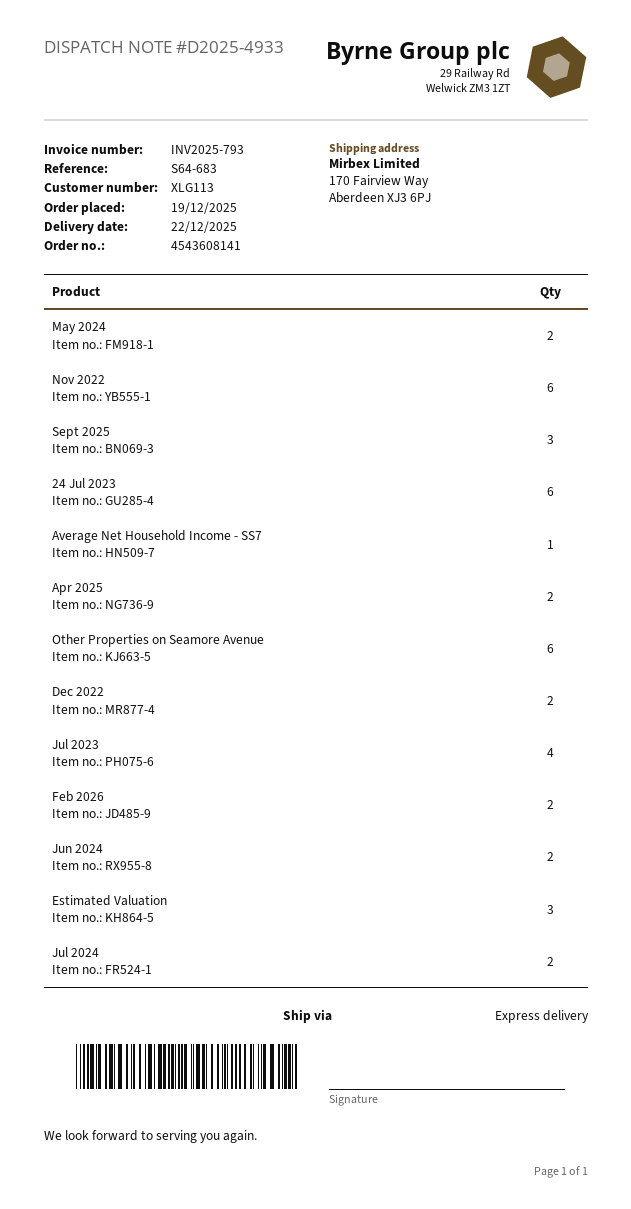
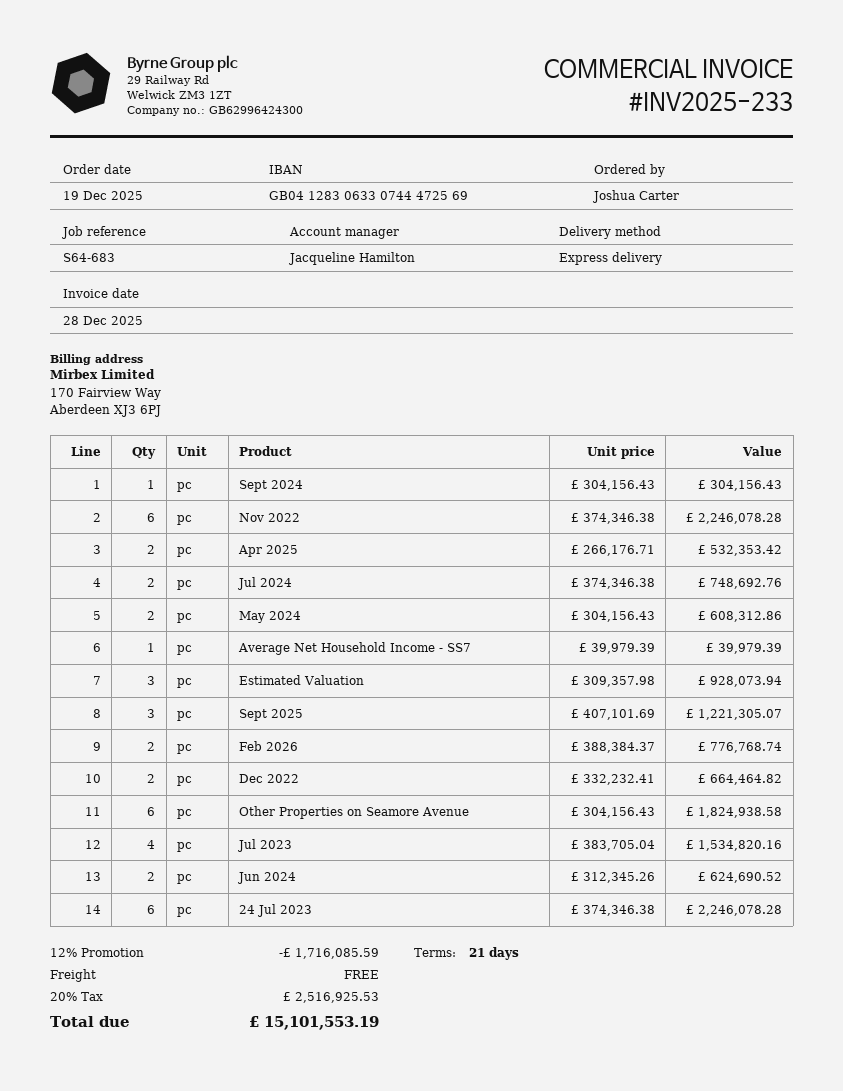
invoice number: INV2025-793 -> INV2025-233
Sept 2024: none -> 1

